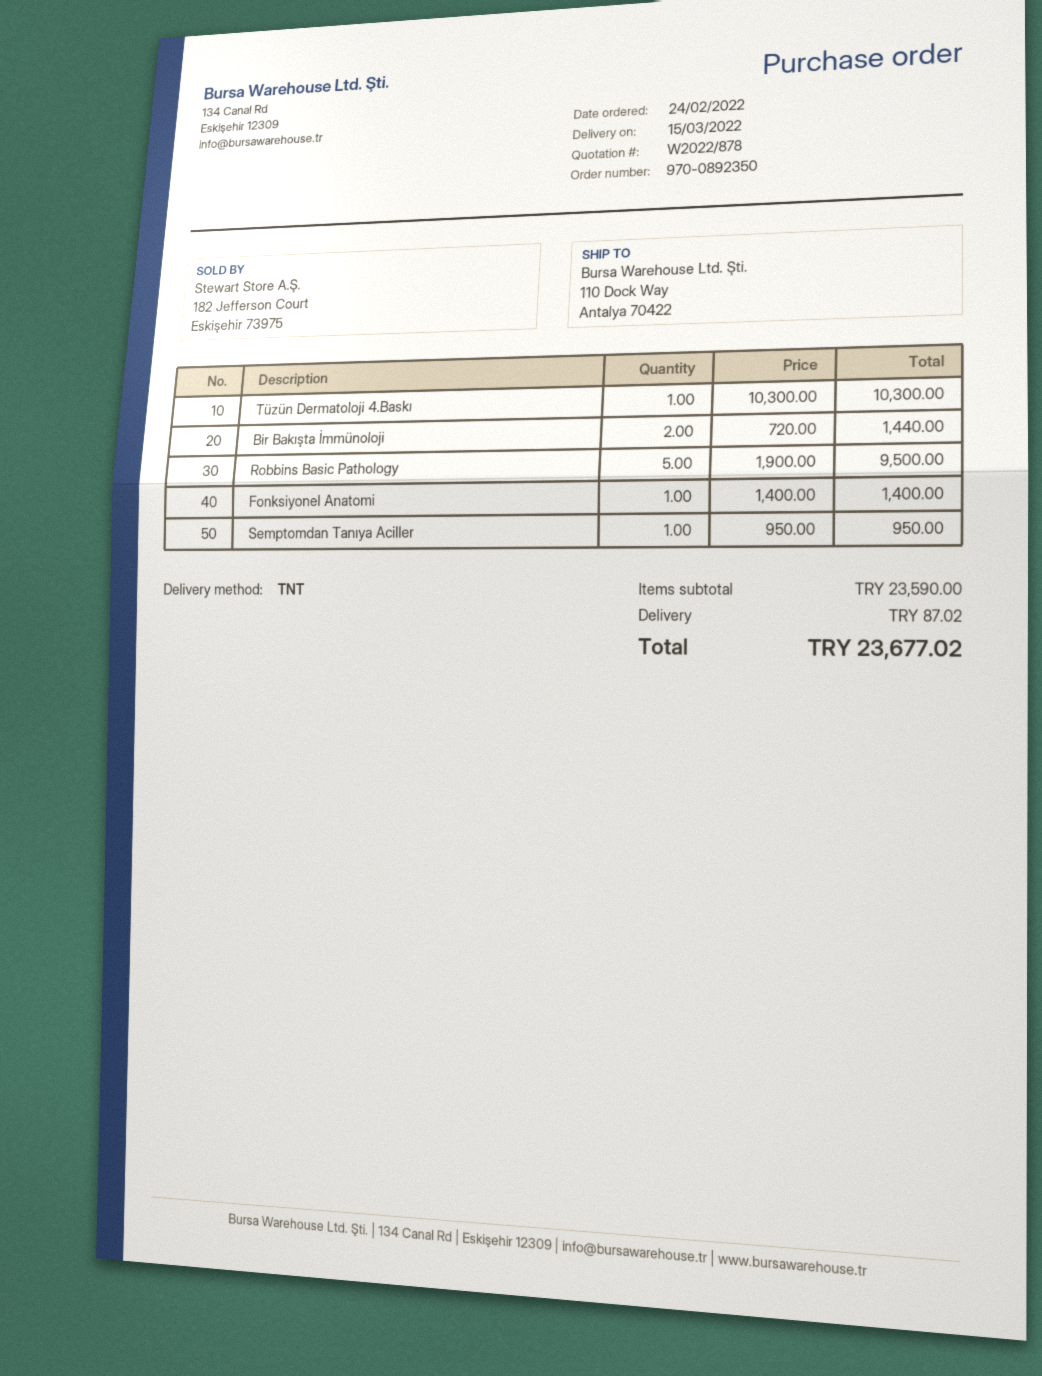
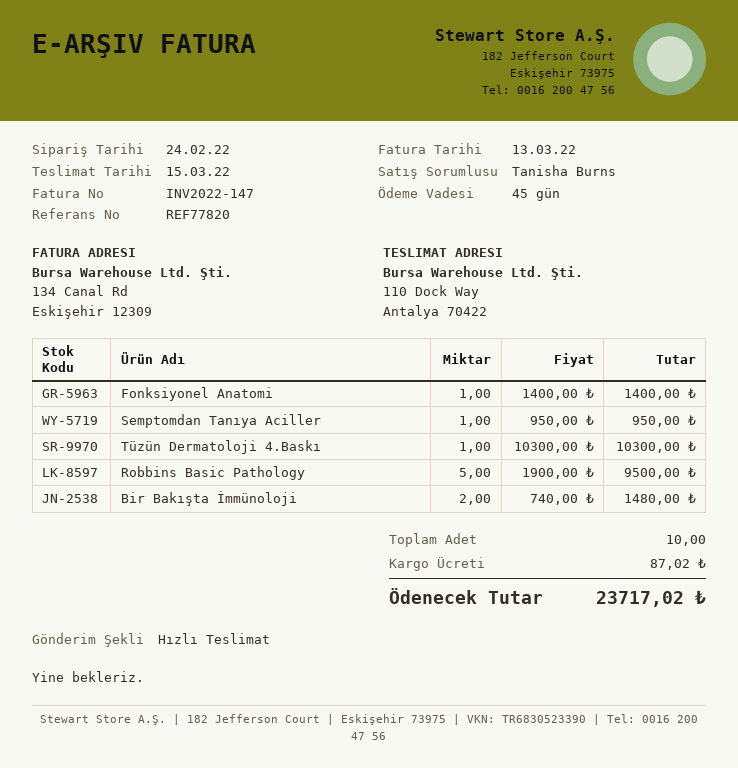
shipping method: TNT -> express
Bir Bakışta İmmünoloji: 2 x 720.00 = 1440.00 -> 2 x 740.00 = 1480.00
total: 23677.02 -> 23717.02

